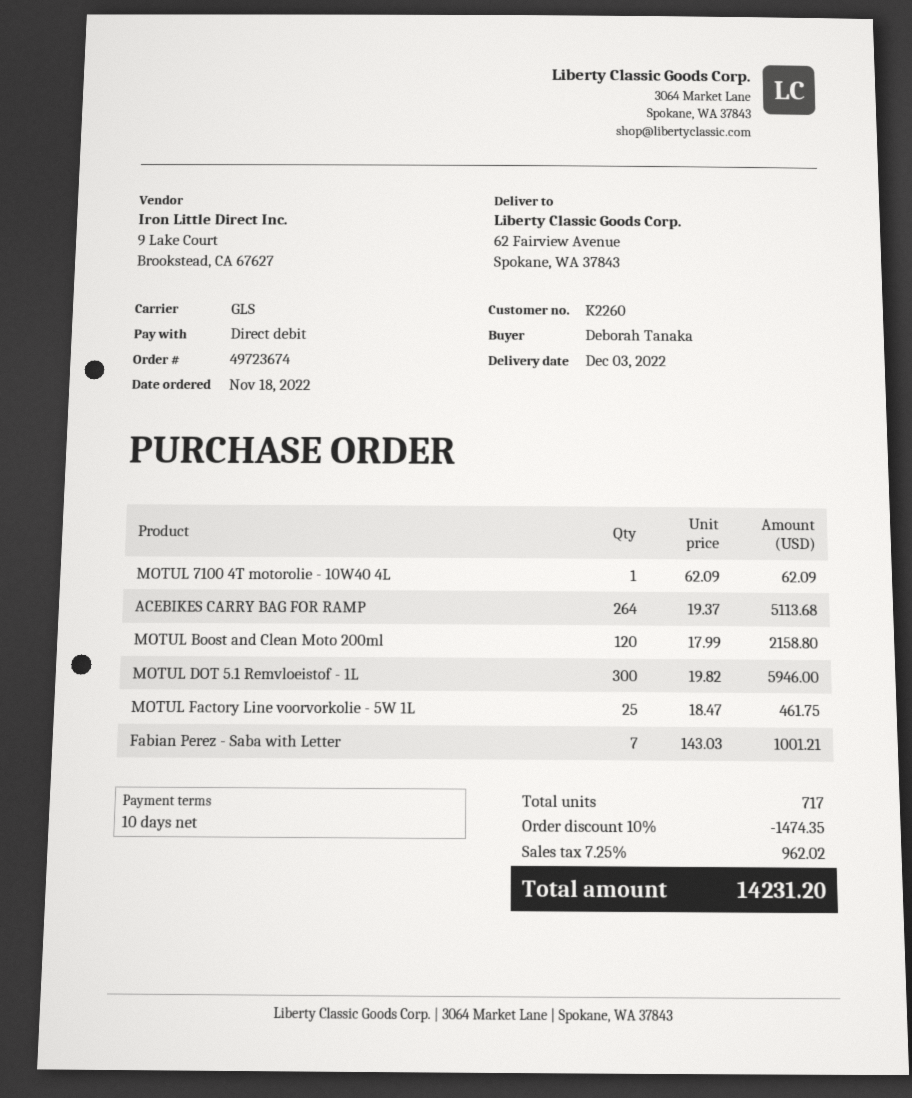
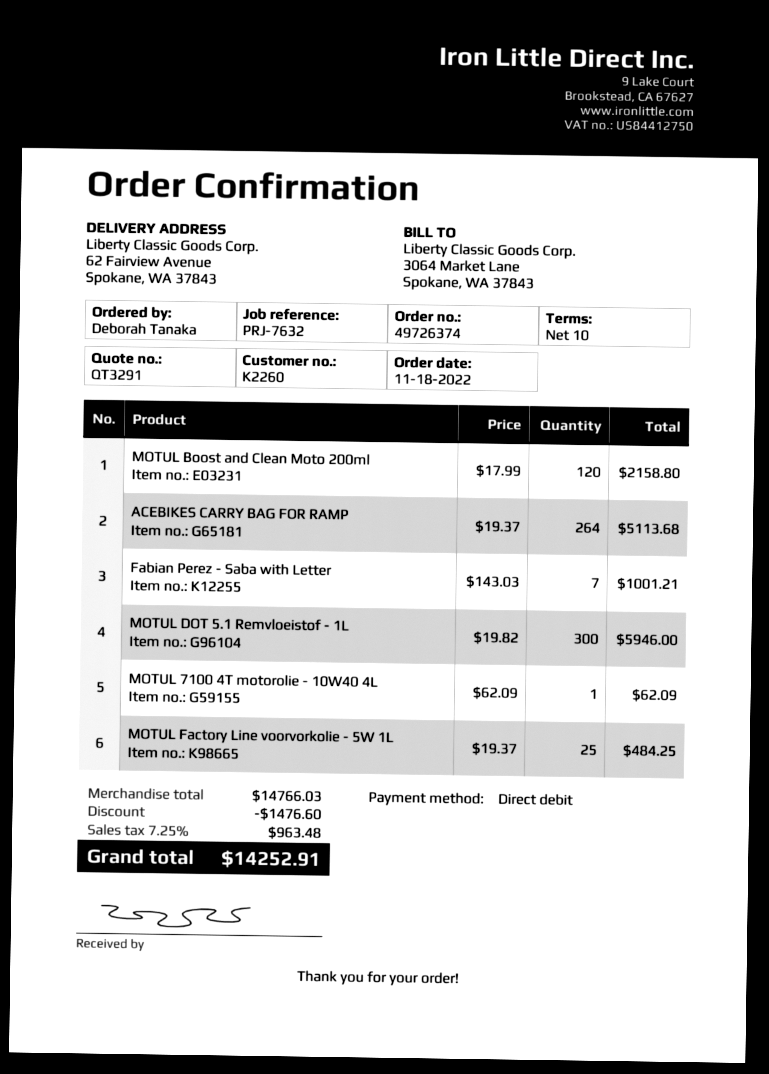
order number: 49723674 -> 49726374
MOTUL Factory Line voorvorkolie - 5W 1L: 25 x 18.47 = 461.75 -> 25 x 19.37 = 484.25
discount: 1474.35 -> 1476.60
tax: 7.25% = 962.02 -> 7.25% = 963.48
total: 14231.20 -> 14252.91

